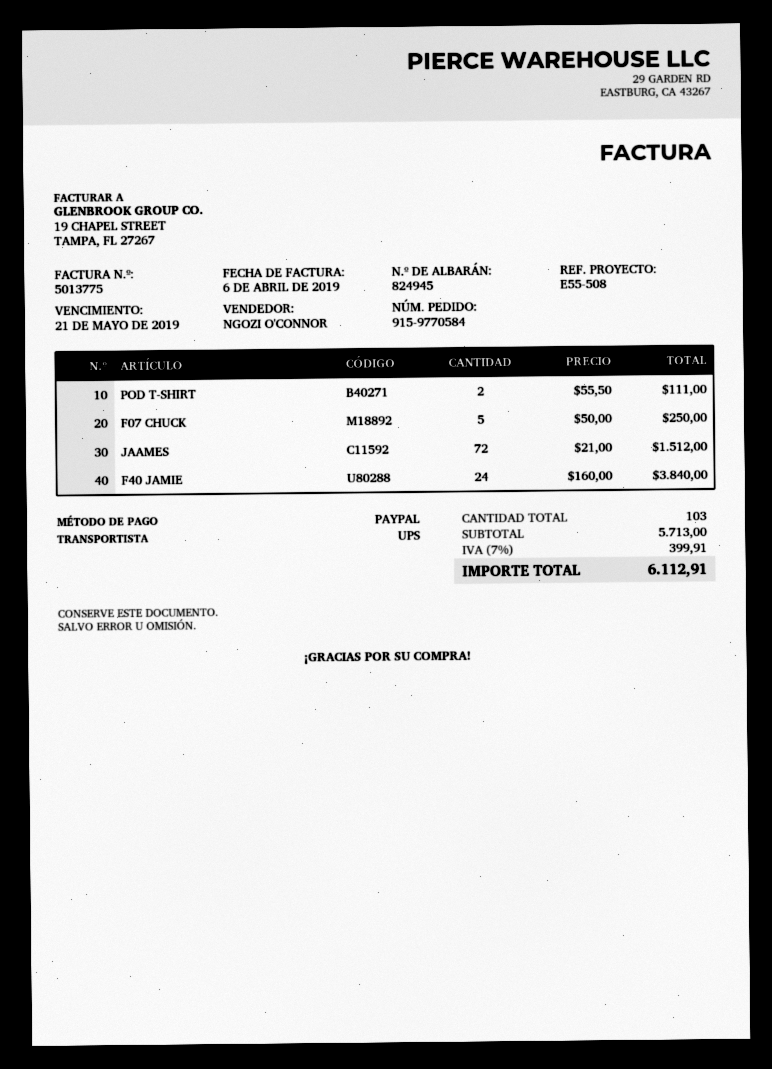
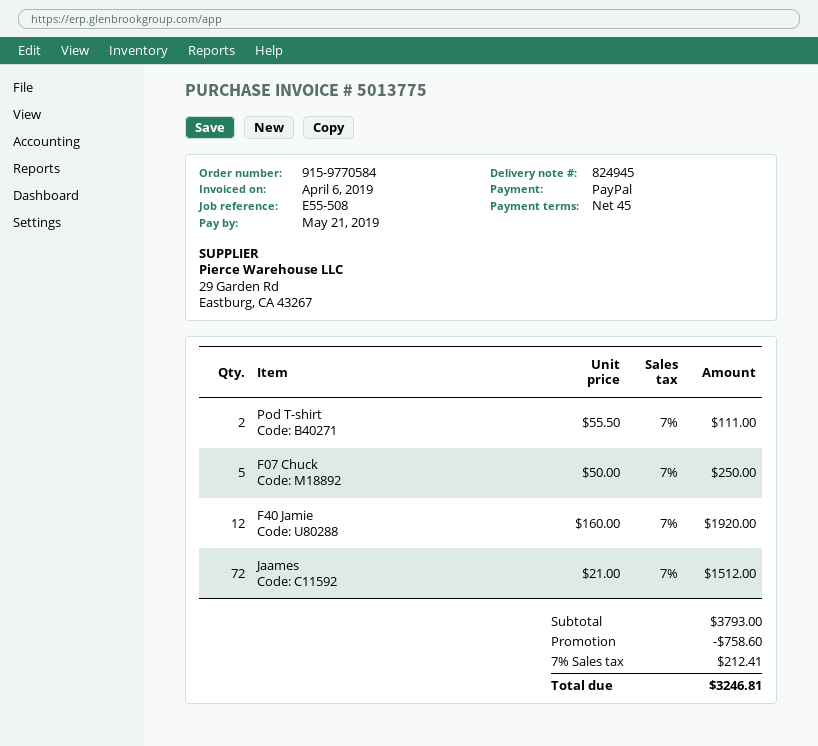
F40 JAMIE: 24 x 160.00 = 3840.00 -> 12 x 160.00 = 1920.00
subtotal: 5713.00 -> 3793.00
discount: none -> 758.60
tax: 7% = 399.91 -> 7% = 212.41
total: 6112.91 -> 3246.81

